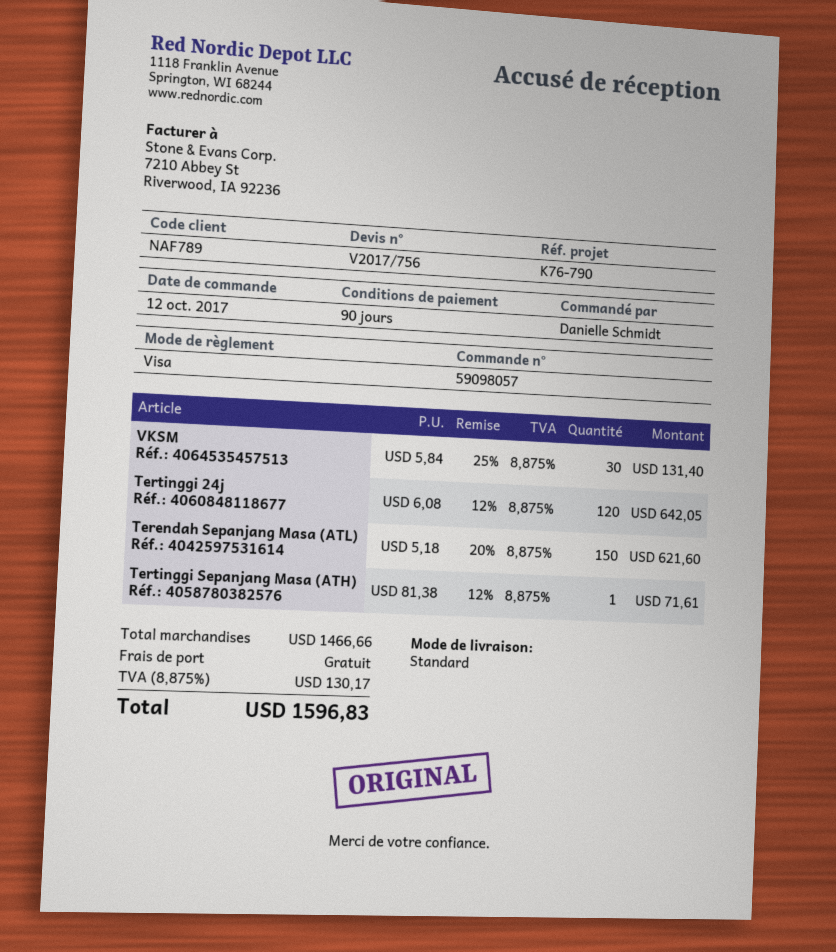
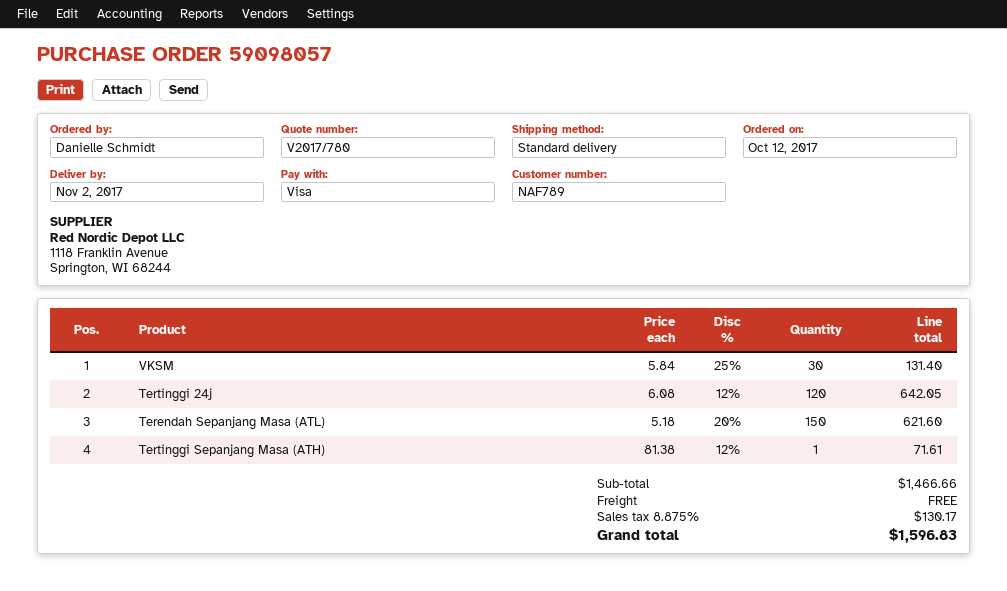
quote number: V2017/756 -> V2017/780

